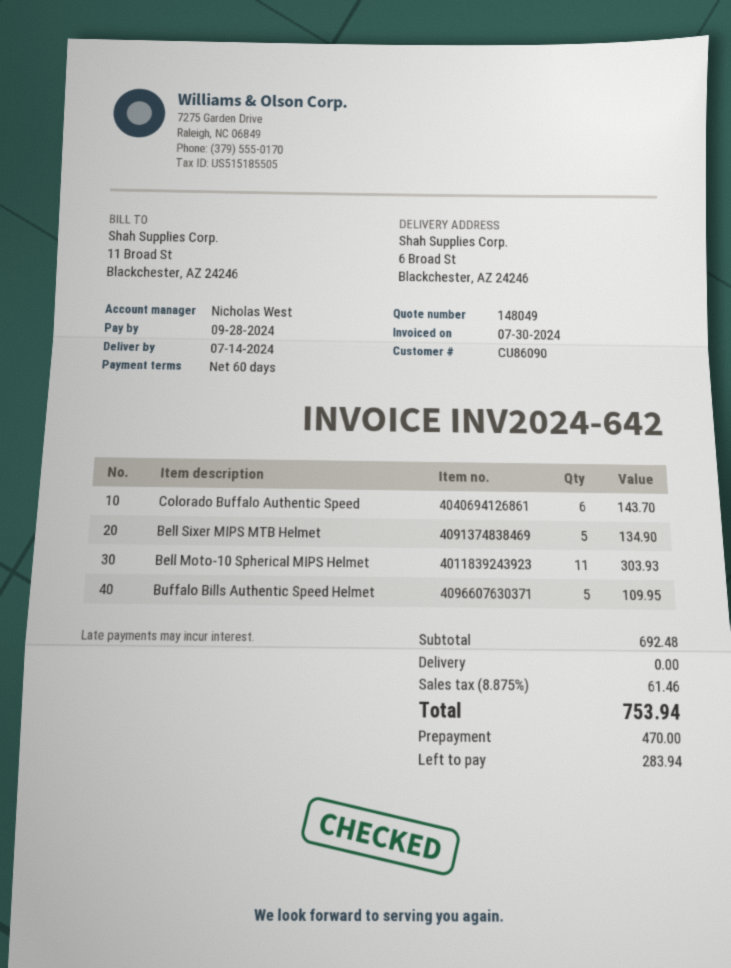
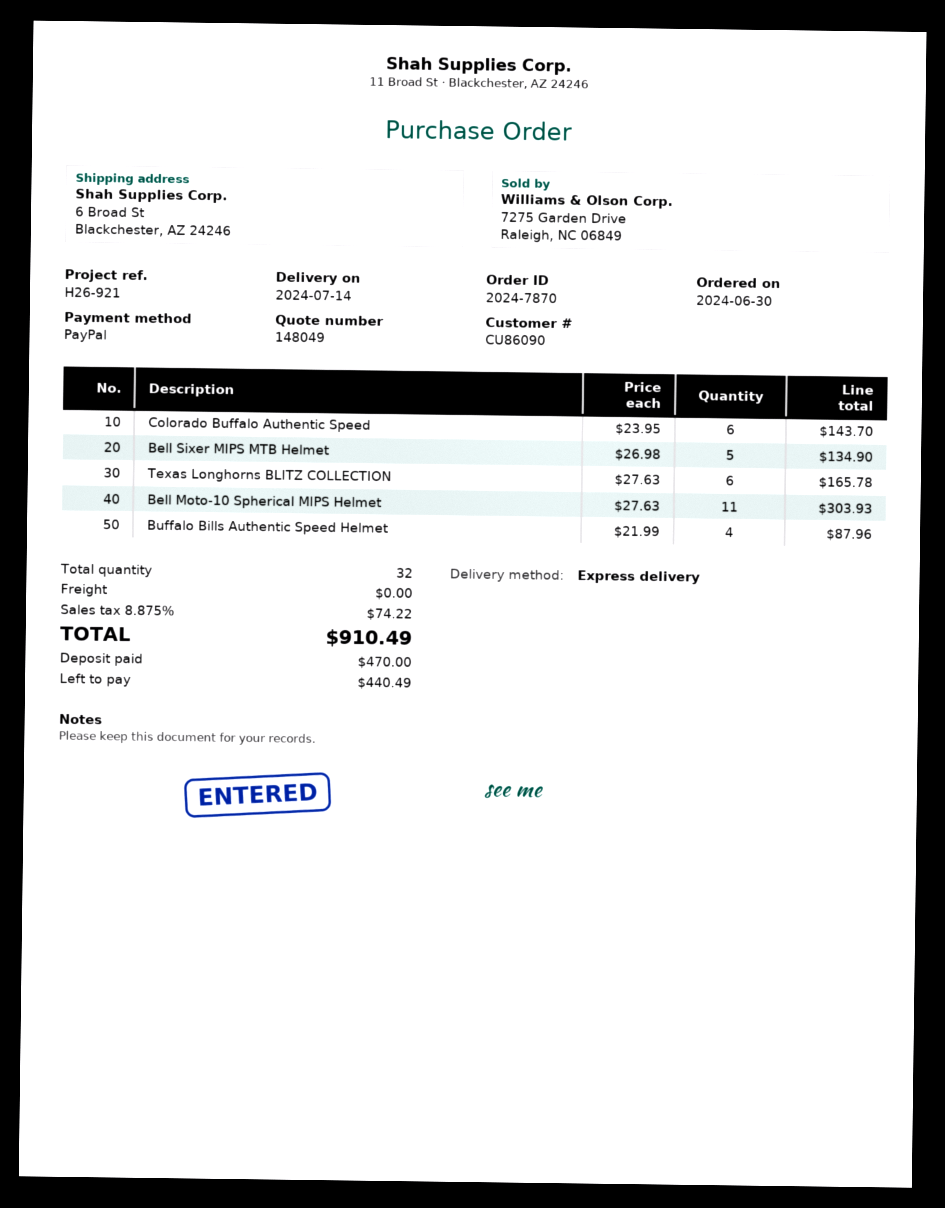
Buffalo Bills Authentic Speed Helmet: 5 for 109.95 -> 4 for 87.96
Texas Longhorns BLITZ COLLECTION: none -> 6 for 165.78
tax: 8.875% = 61.46 -> 8.875% = 74.22
total: 753.94 -> 910.49
balance: 283.94 -> 440.49

